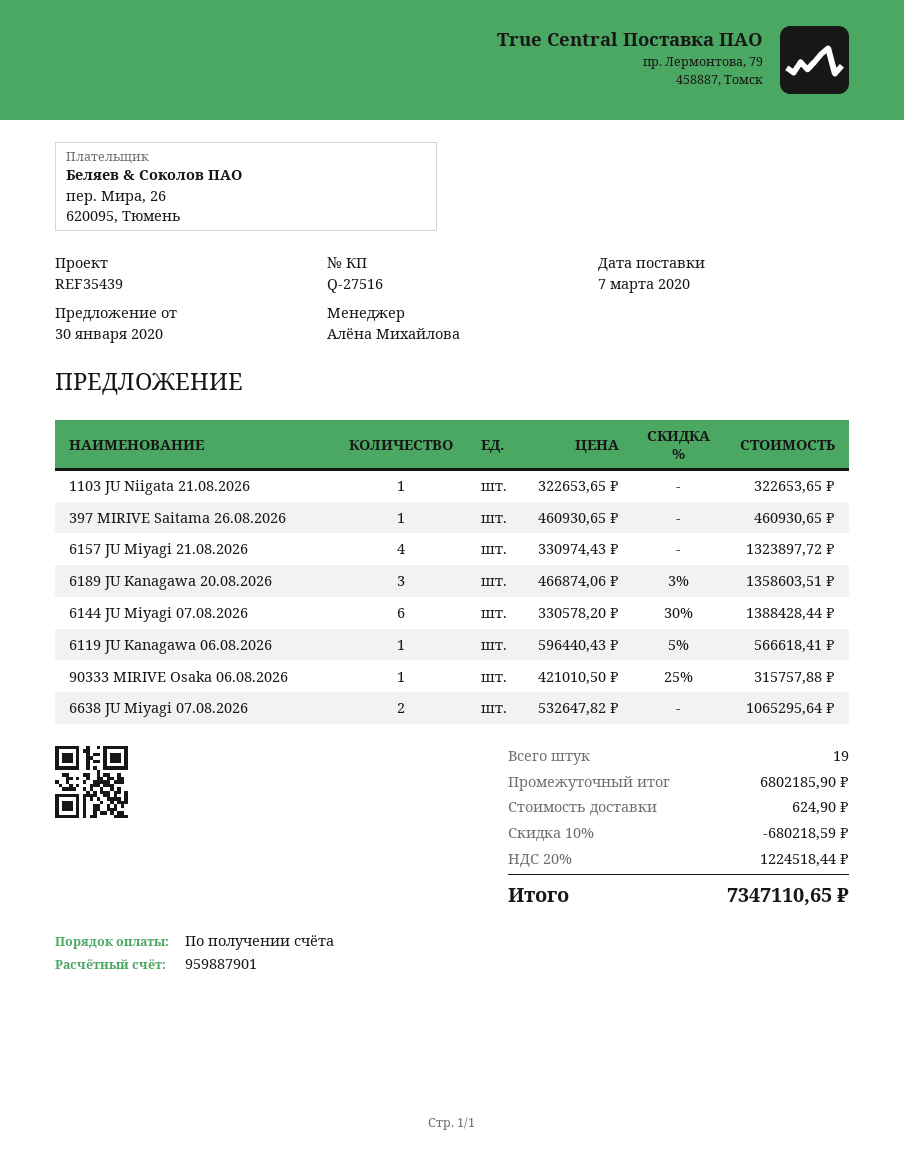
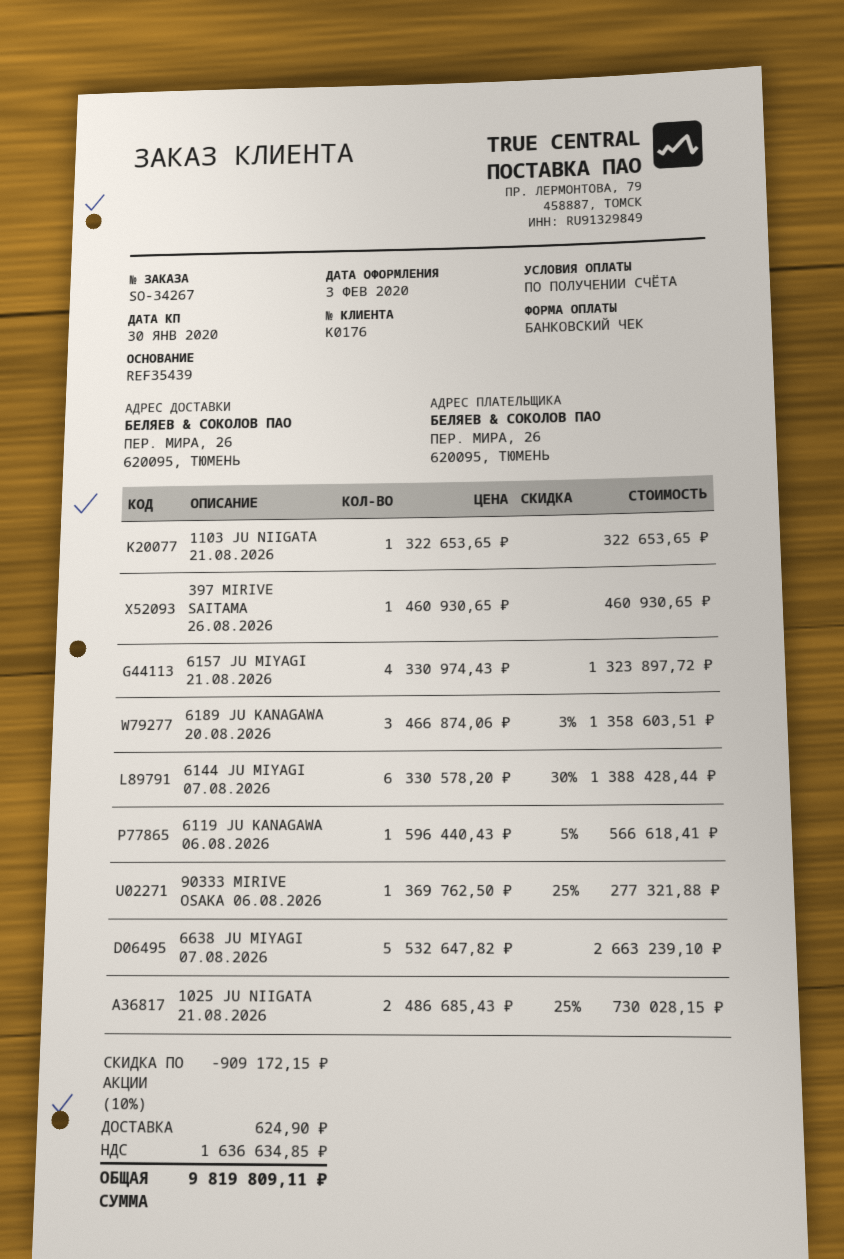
90333 MIRIVE Osaka 06.08.2026: 1 x 421010.50 - 25% = 315757.88 -> 1 x 369762.50 - 25% = 277321.88
6638 JU Miyagi 07.08.2026: 2 x 532647.82 = 1065295.64 -> 5 x 532647.82 = 2663239.10
1025 JU NIIGATA 21.08.2026: none -> 2 x 486685.43 - 25% = 730028.15
discount: 10% = 680218.59 -> 10% = 909172.15
tax: 1224518.44 -> 1636634.85
total: 7347110.65 -> 9819809.11

